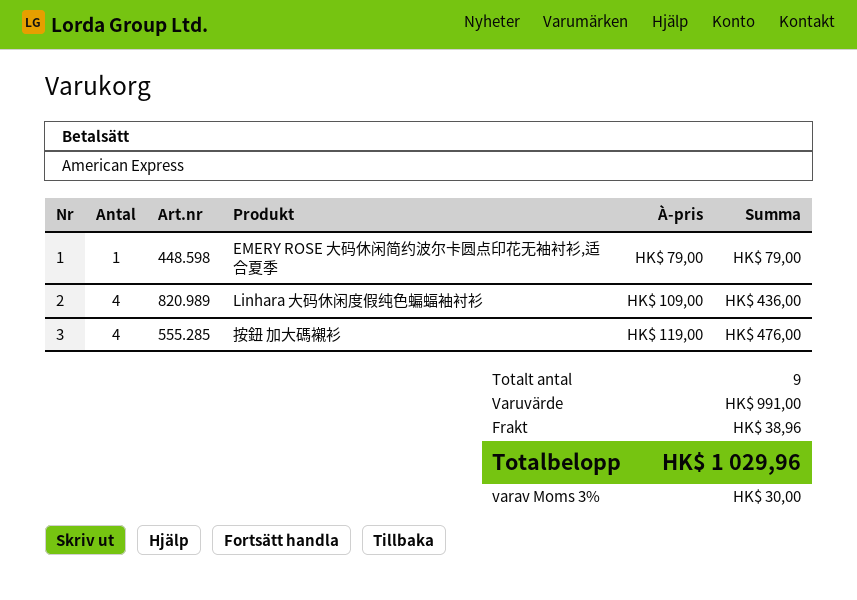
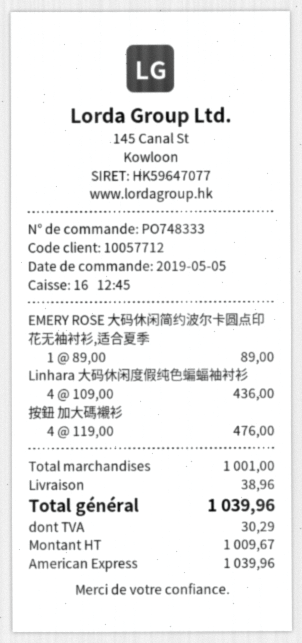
EMERY ROSE 大码休闲简约波尔卡圆点印花无袖衬衫,适合夏季: 1 x 79.00 = 79.00 -> 1 x 89.00 = 89.00
subtotal: 991.00 -> 1001.00
tax: 30.00 -> 30.29
total: 1029.96 -> 1039.96

